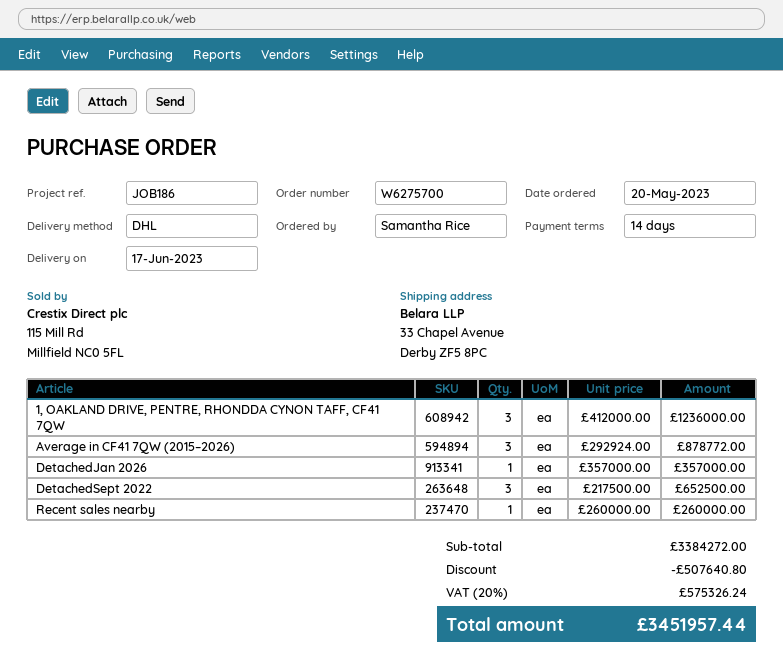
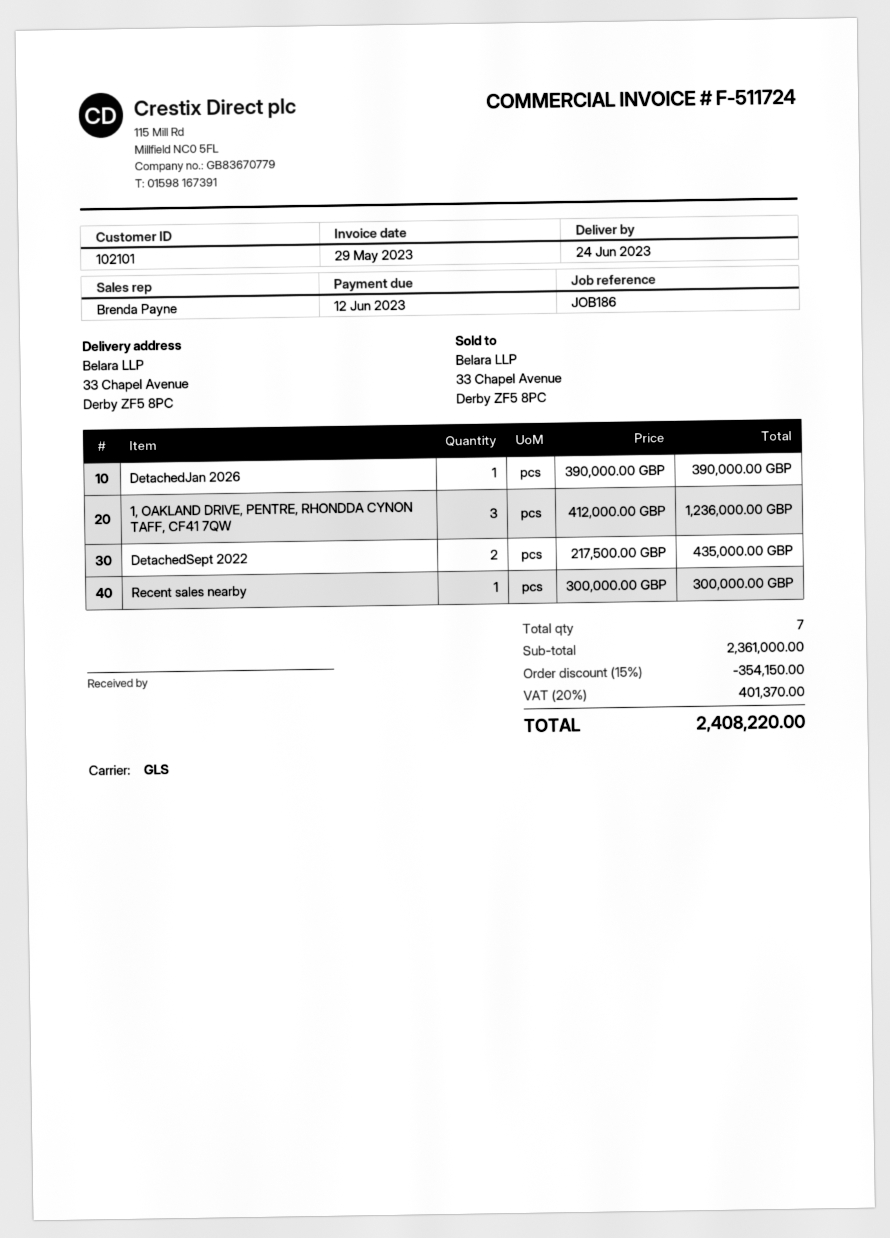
delivery date: 2023-06-17 -> 2023-06-24
shipping method: DHL -> GLS
Average in CF41 7QW (2015–2026): 3 x 292924.00 = 878772.00 -> none
DetachedJan 2026: 1 x 357000.00 = 357000.00 -> 1 x 390000.00 = 390000.00
DetachedSept 2022: 3 x 217500.00 = 652500.00 -> 2 x 217500.00 = 435000.00
Recent sales nearby: 1 x 260000.00 = 260000.00 -> 1 x 300000.00 = 300000.00
subtotal: 3384272.00 -> 2361000.00
discount: 507640.80 -> 354150.00
tax: 20% = 575326.24 -> 20% = 401370.00
total: 3451957.44 -> 2408220.00

